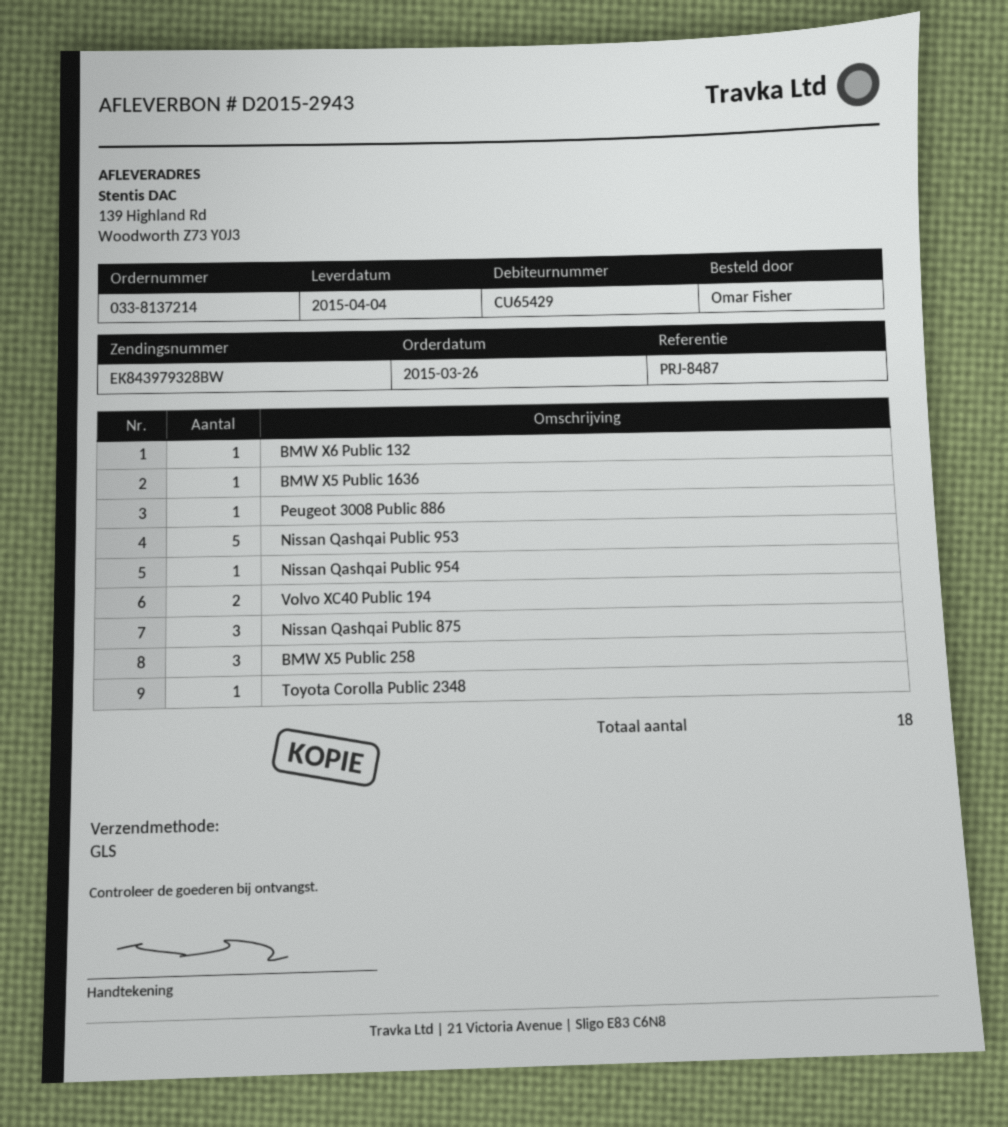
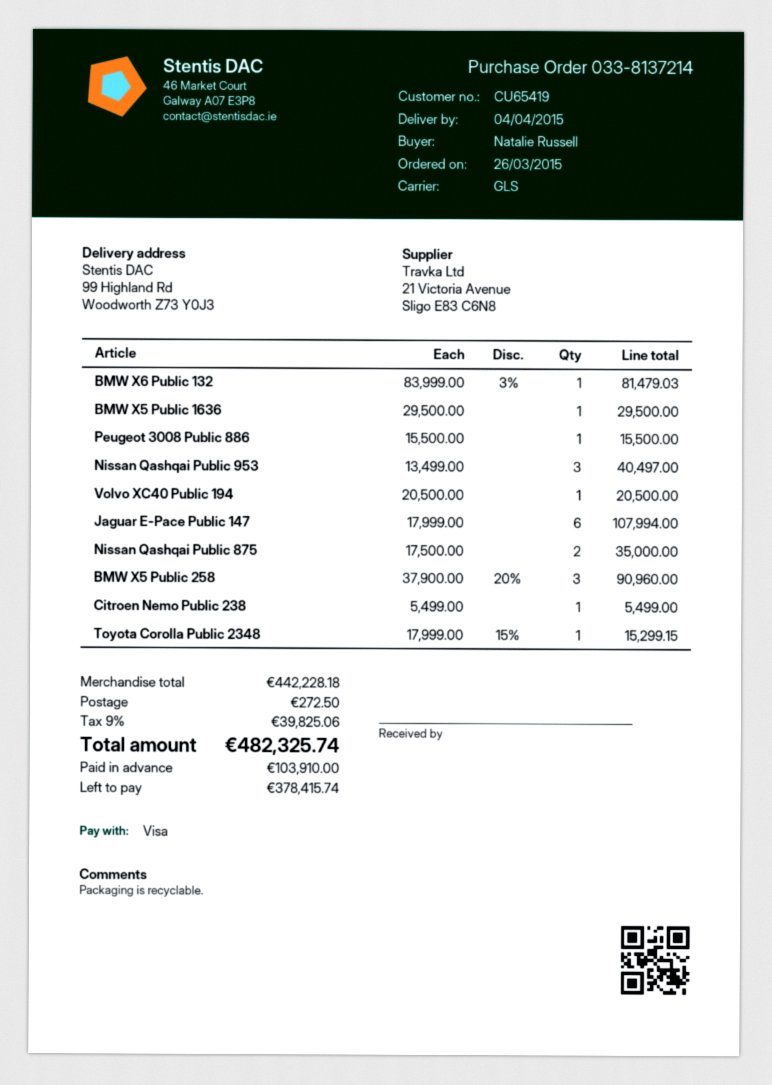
customer number: CU65429 -> CU65419
ordered by: Omar Fisher -> Natalie Russell
ship to: 139 Highland Rd, Woodworth Z73 Y0J3 -> 99 Highland Rd, Woodworth Z73 Y0J3
Nissan Qashqai Public 953: 5 -> 3
Nissan Qashqai Public 954: 1 -> none
Volvo XC40 Public 194: 2 -> 1
Nissan Qashqai Public 875: 3 -> 2
Jaguar E-Pace Public 147: none -> 6
Citroen Nemo Public 238: none -> 1

